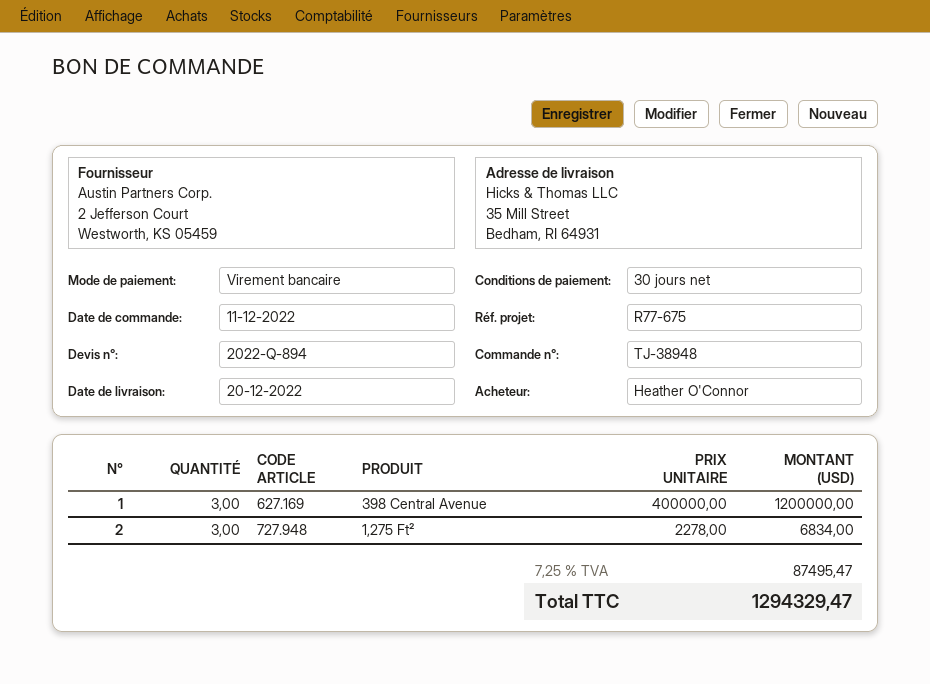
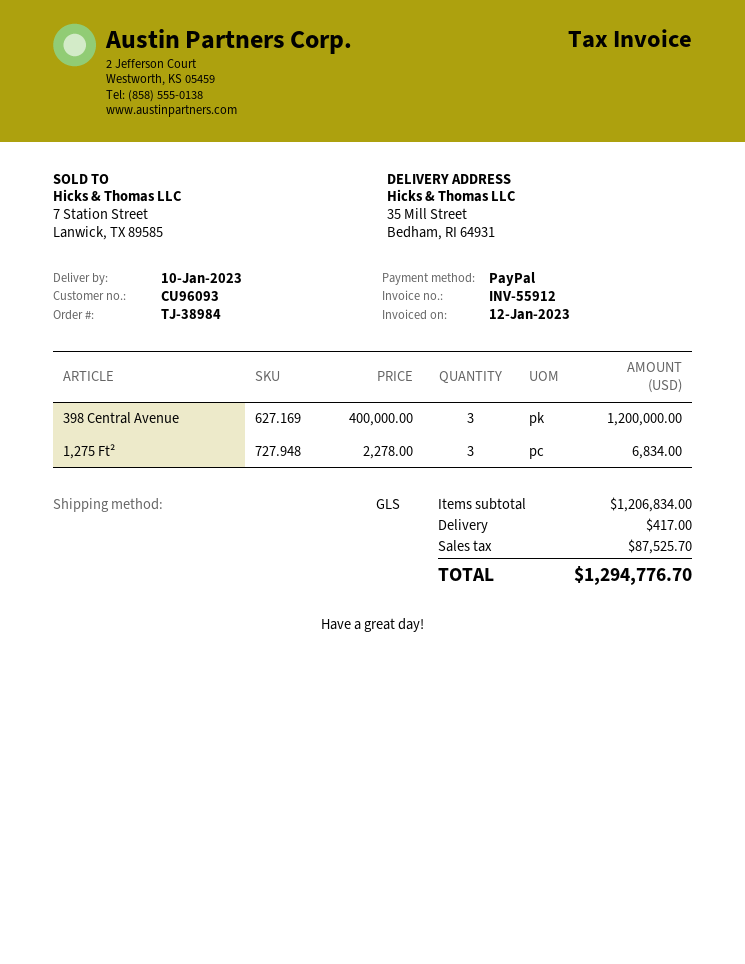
order number: TJ-38948 -> TJ-38984
delivery date: 2022-12-20 -> 2023-01-10
payment method: bank transfer -> PayPal
shipping: none -> 417.00
tax: 87495.47 -> 87525.70
total: 1294329.47 -> 1294776.70

